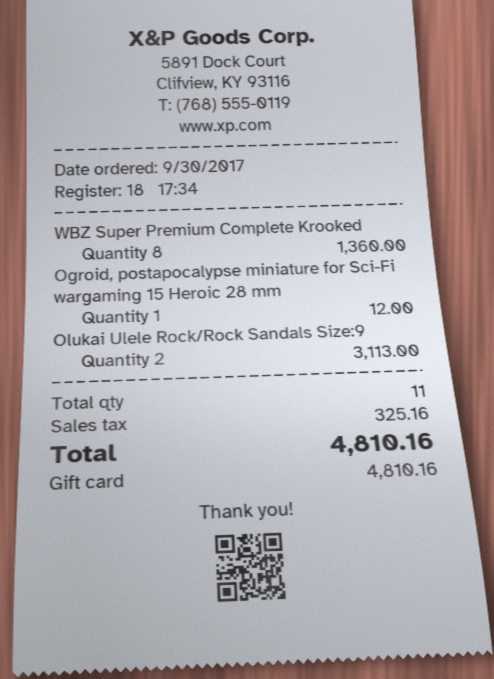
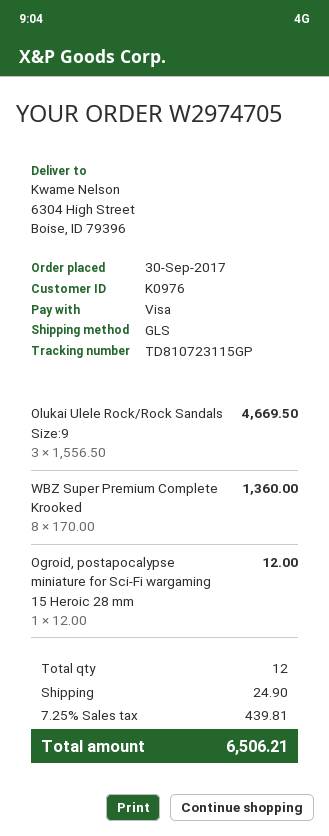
payment method: gift card -> Visa
Olukai Ulele Rock/Rock Sandals Size:9: 2 for 3113.00 -> 3 for 4669.50
total quantity: 11 -> 12
shipping: none -> 24.90
tax: 325.16 -> 439.81
total: 4810.16 -> 6506.21

